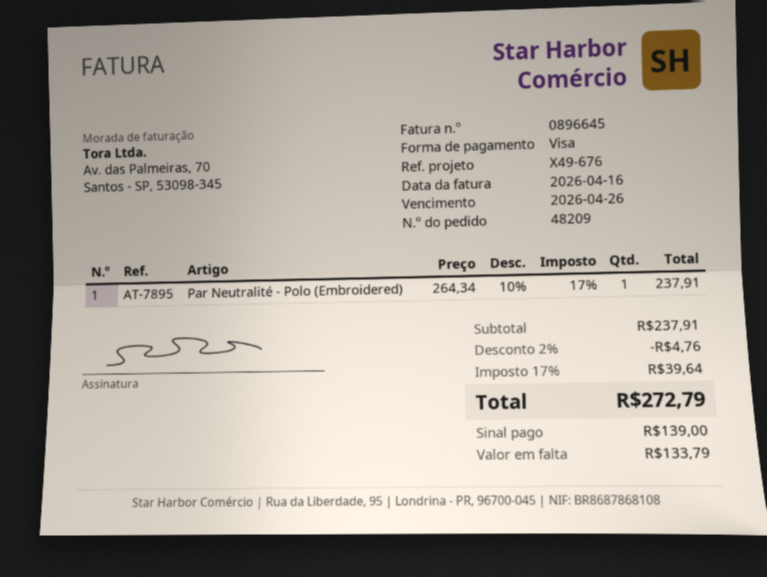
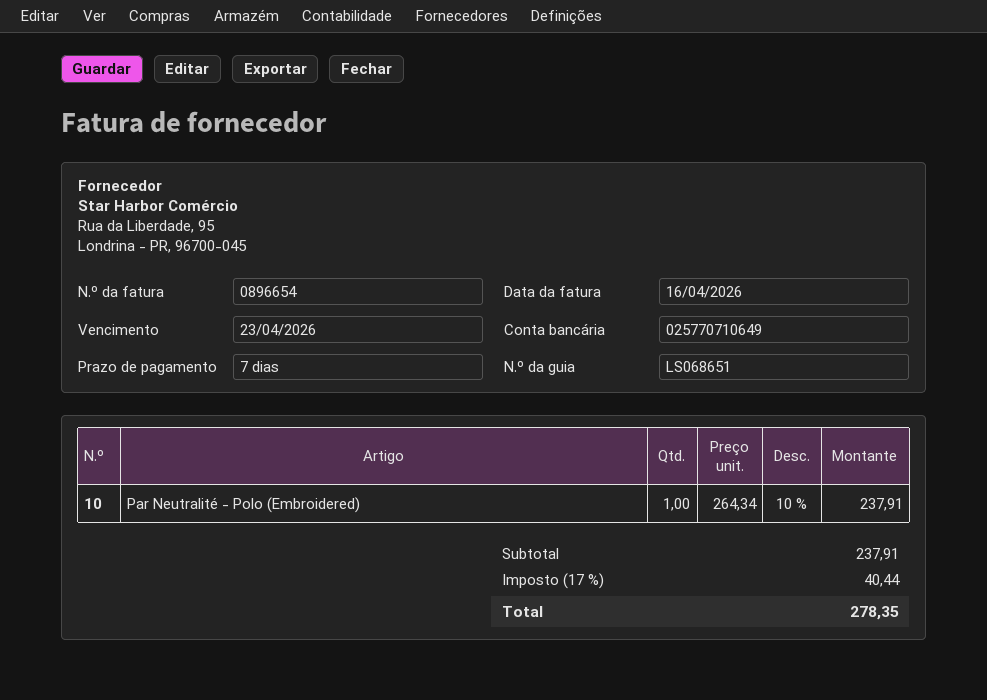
invoice number: 0896645 -> 0896654
due date: 2026-04-26 -> 2026-04-23
discount: 2% = 4.76 -> none
tax: 17% = 39.64 -> 17% = 40.44
total: 272.79 -> 278.35

